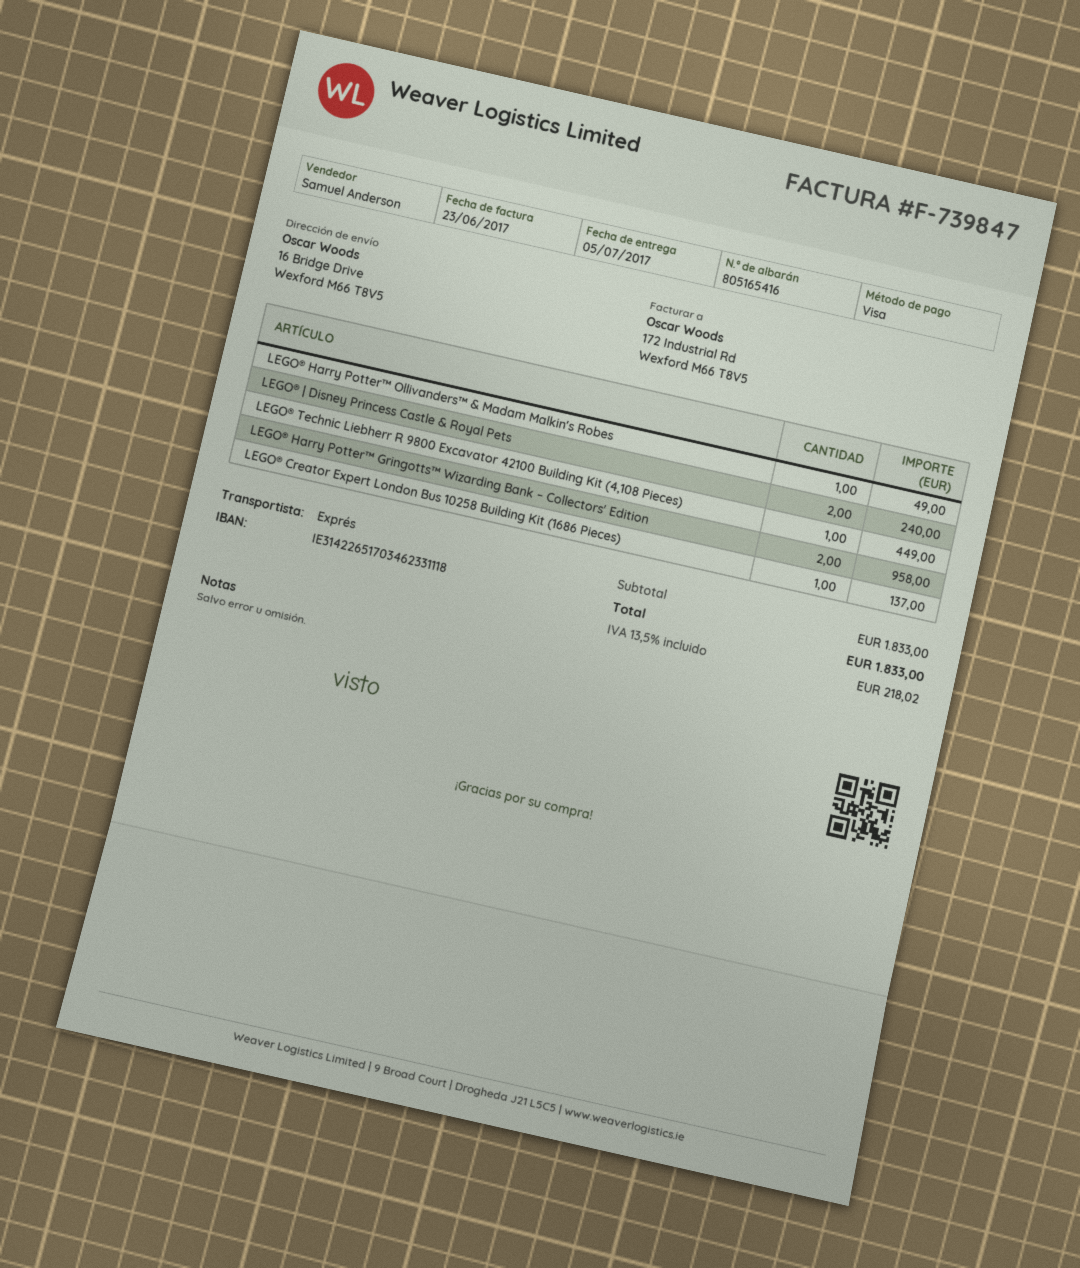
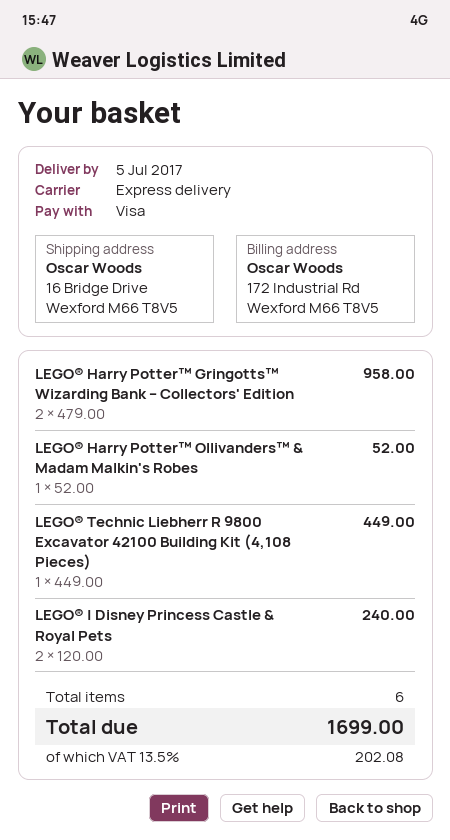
LEGO® Harry Potter™ Ollivanders™ & Madam Malkin's Robes: 1 for 49.00 -> 1 for 52.00
LEGO® Creator Expert London Bus 10258 Building Kit (1686 Pieces): 1 for 137.00 -> none
tax: 13.5% = 218.02 -> 13.5% = 202.08
total: 1833.00 -> 1699.00

